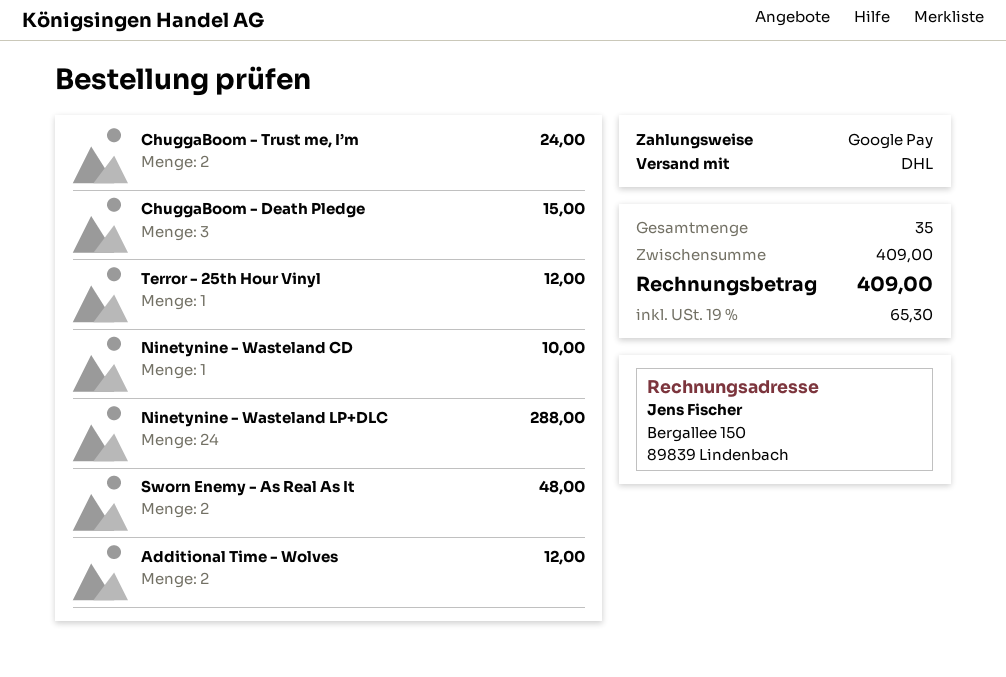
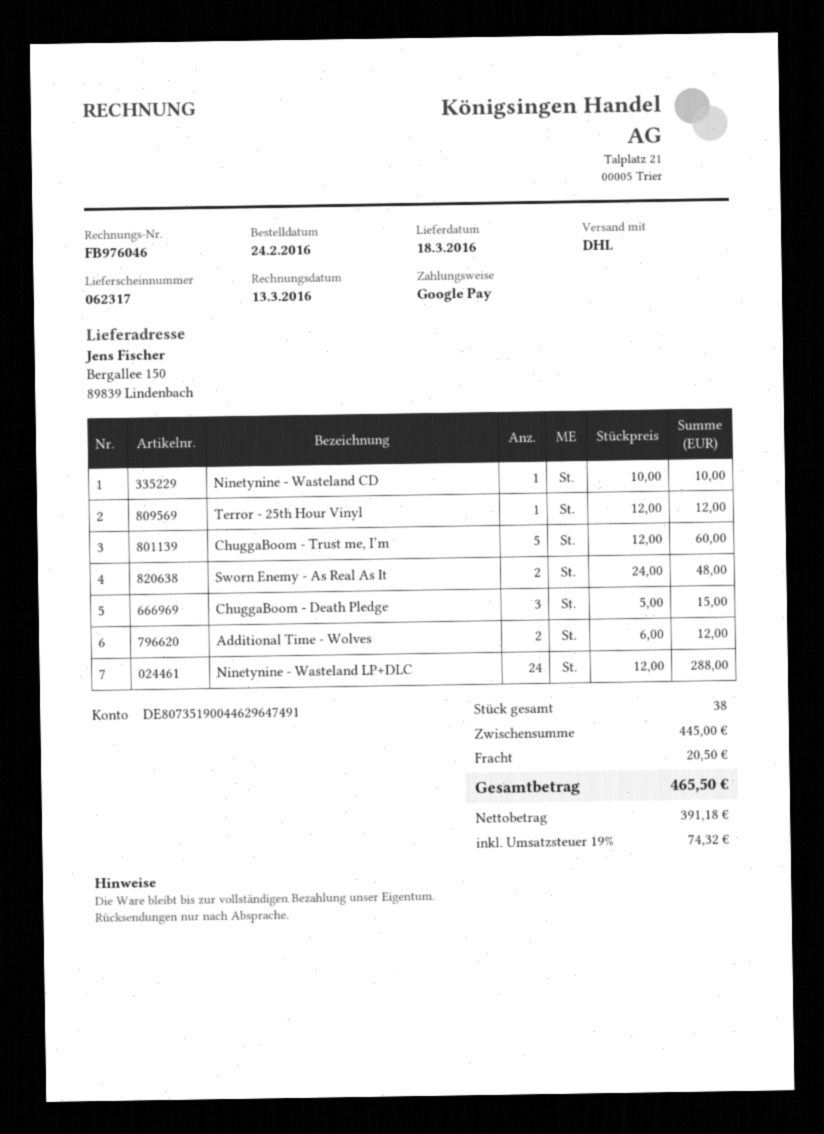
ChuggaBoom - Trust me, I’m: 2 for 24.00 -> 5 for 60.00
total quantity: 35 -> 38
subtotal: 409.00 -> 445.00
shipping: none -> 20.50
tax: 19% = 65.30 -> 19% = 74.32
total: 409.00 -> 465.50

